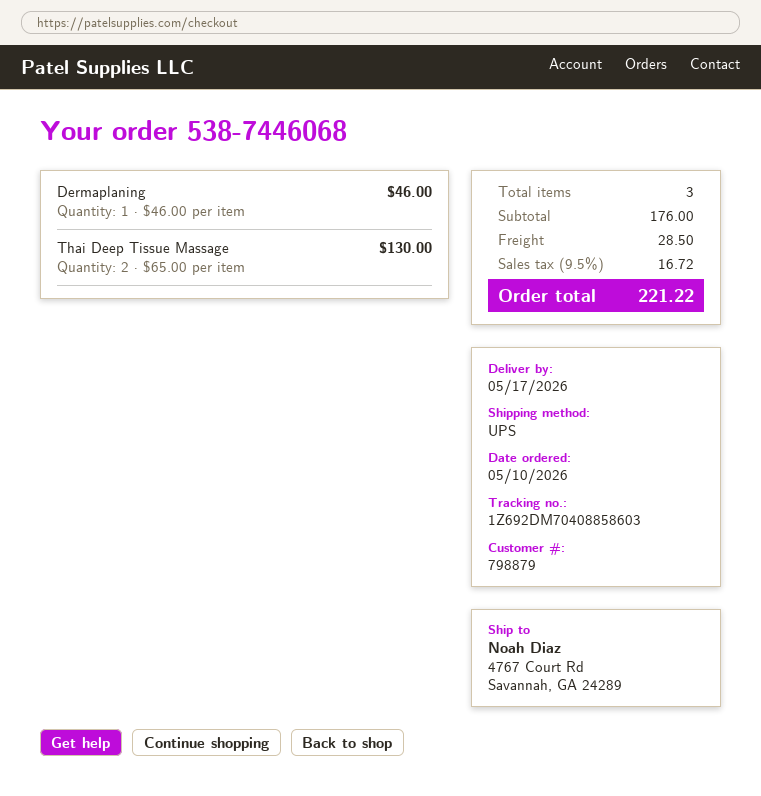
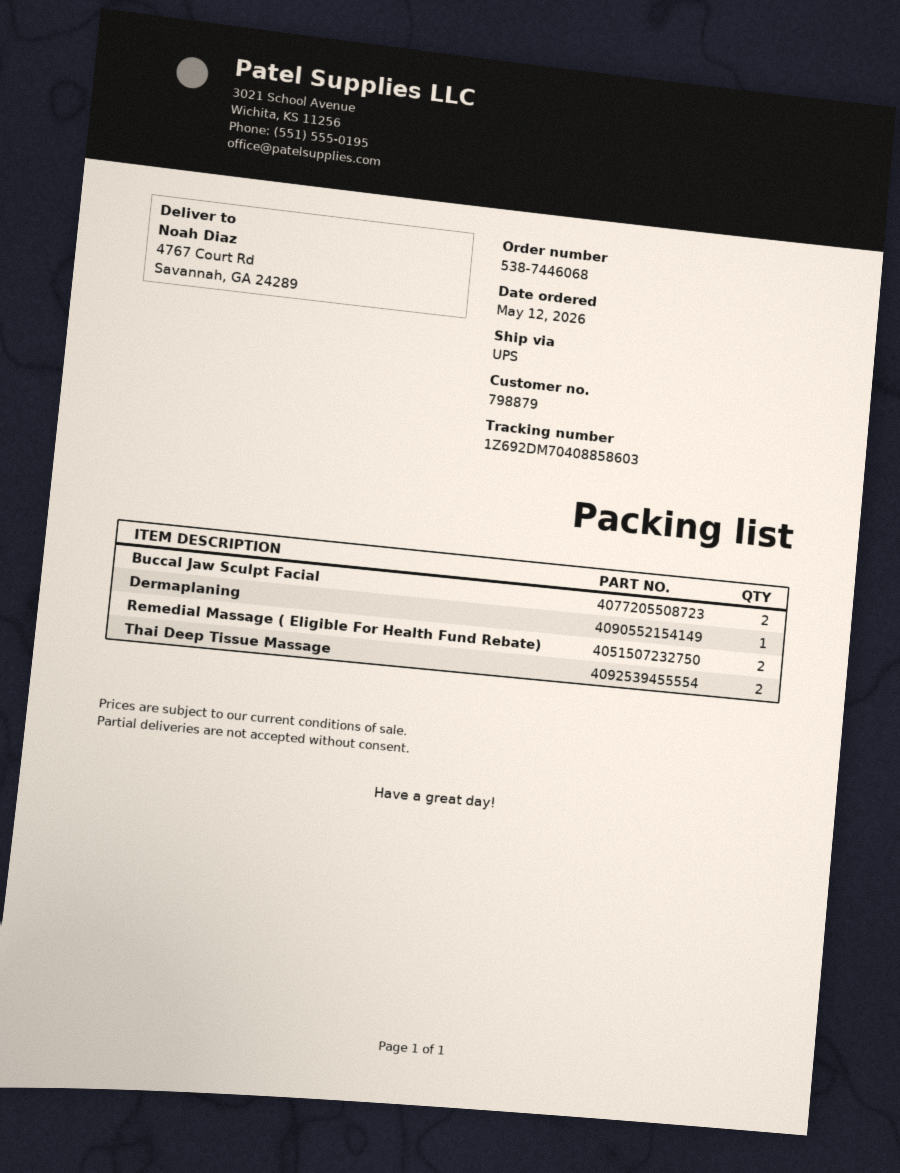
order date: 2026-05-10 -> 2026-05-12
Buccal Jaw Sculpt Facial: none -> 2
Remedial Massage ( Eligible For Health Fund Rebate): none -> 2

